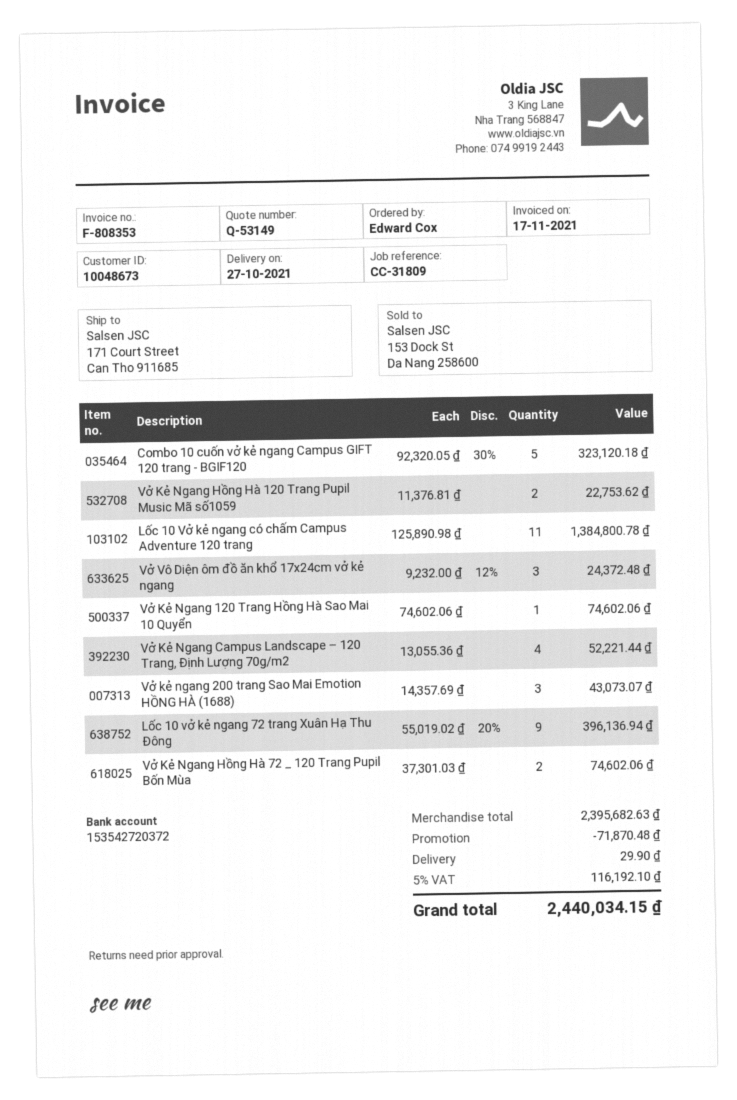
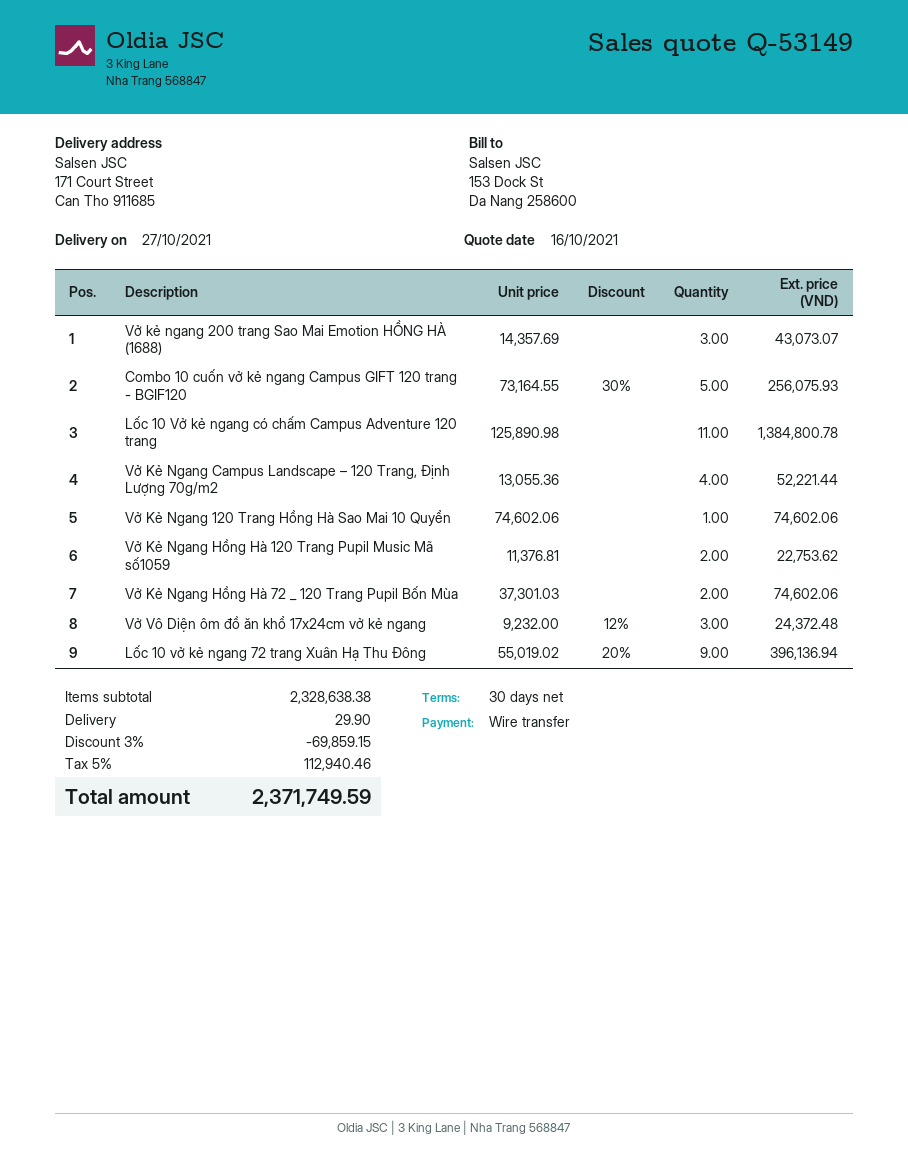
Combo 10 cuốn vở kẻ ngang Campus GIFT 120 trang - BGIF120: 5 x 92320.05 - 30% = 323120.18 -> 5 x 73164.55 - 30% = 256075.93
subtotal: 2395682.63 -> 2328638.38
discount: 71870.48 -> 69859.15
tax: 5% = 116192.10 -> 5% = 112940.46
total: 2440034.15 -> 2371749.59

